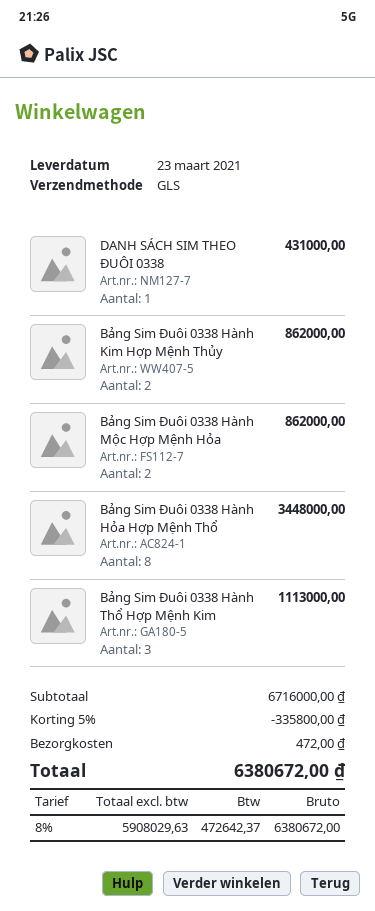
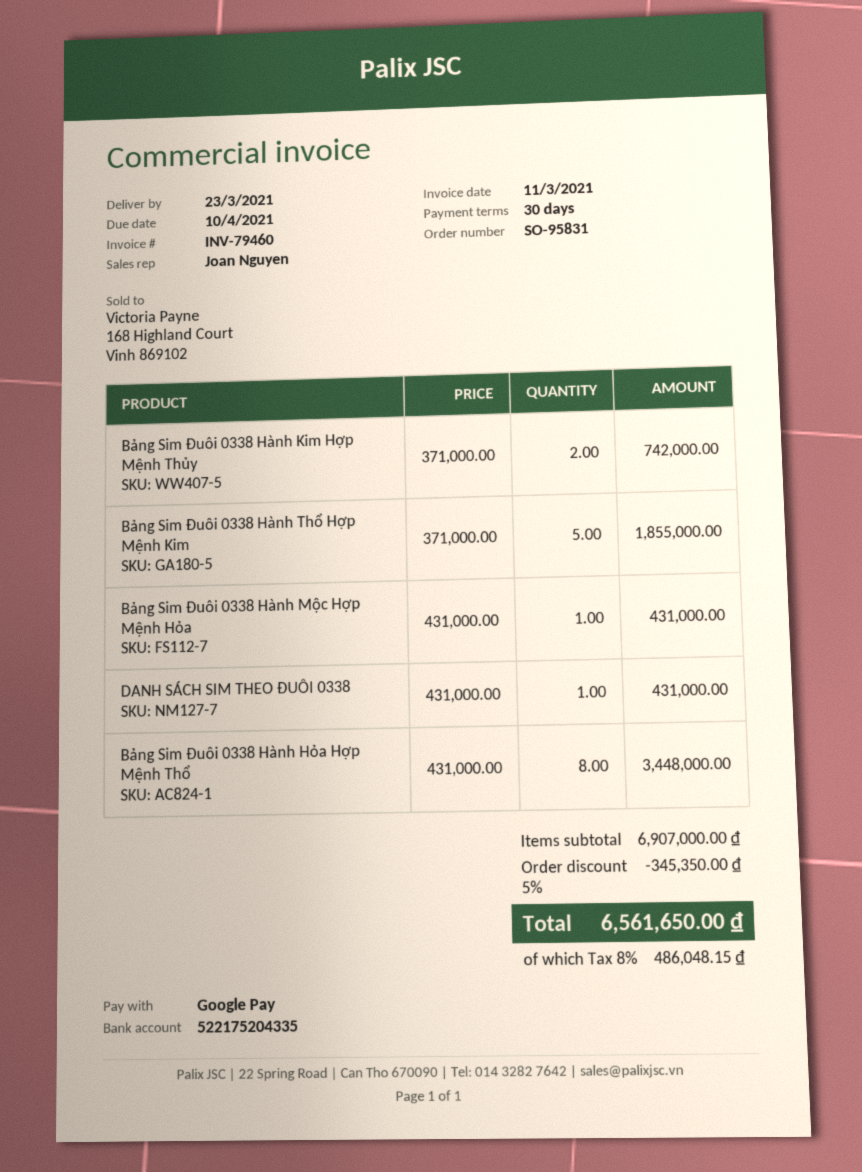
Bảng Sim Đuôi 0338 Hành Kim Hợp Mệnh Thủy: 2 for 862000.00 -> 2 for 742000.00
Bảng Sim Đuôi 0338 Hành Mộc Hợp Mệnh Hỏa: 2 for 862000.00 -> 1 for 431000.00
Bảng Sim Đuôi 0338 Hành Thổ Hợp Mệnh Kim: 3 for 1113000.00 -> 5 for 1855000.00
subtotal: 6716000.00 -> 6907000.00
discount: 5% = 335800.00 -> 5% = 345350.00
shipping: 472.00 -> none
tax: 8% = 472642.37 -> 8% = 486048.15
total: 6380672.00 -> 6561650.00

